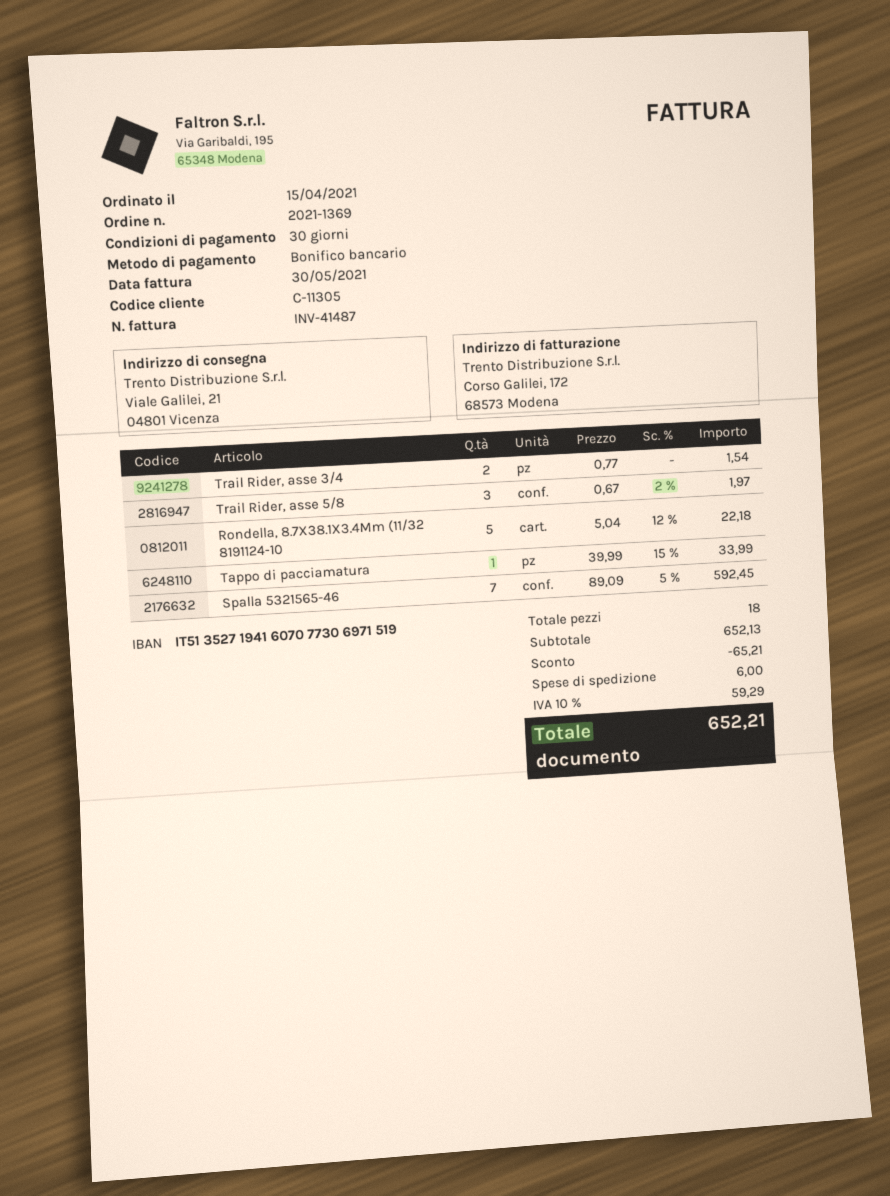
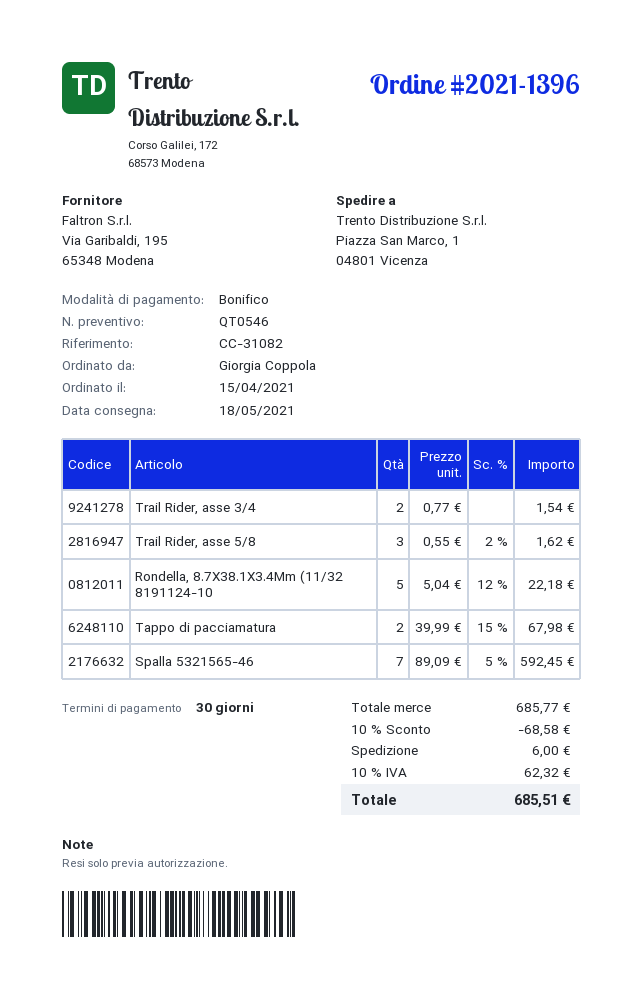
order number: 2021-1369 -> 2021-1396
ship to: Viale Galilei, 21, 04801 Vicenza -> Piazza San Marco, 1, 04801 Vicenza
Trail Rider, asse 5/8: 3 x 0.67 - 2% = 1.97 -> 3 x 0.55 - 2% = 1.62
Tappo di pacciamatura: 1 x 39.99 - 15% = 33.99 -> 2 x 39.99 - 15% = 67.98
subtotal: 652.13 -> 685.77
discount: 65.21 -> 68.58
tax: 10% = 59.29 -> 10% = 62.32
total: 652.21 -> 685.51

